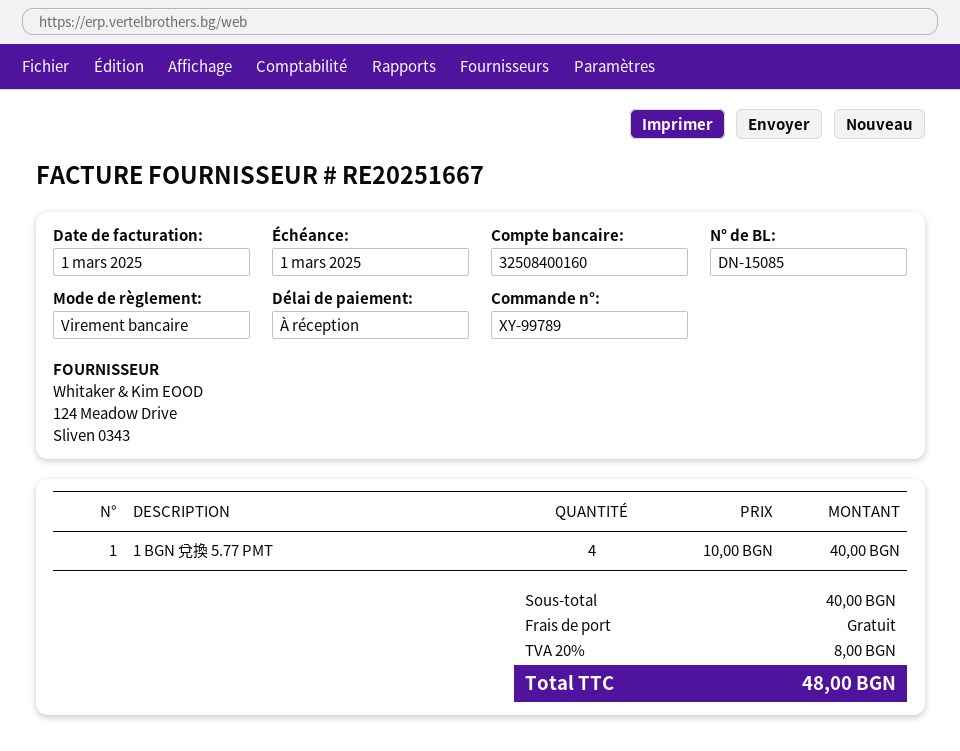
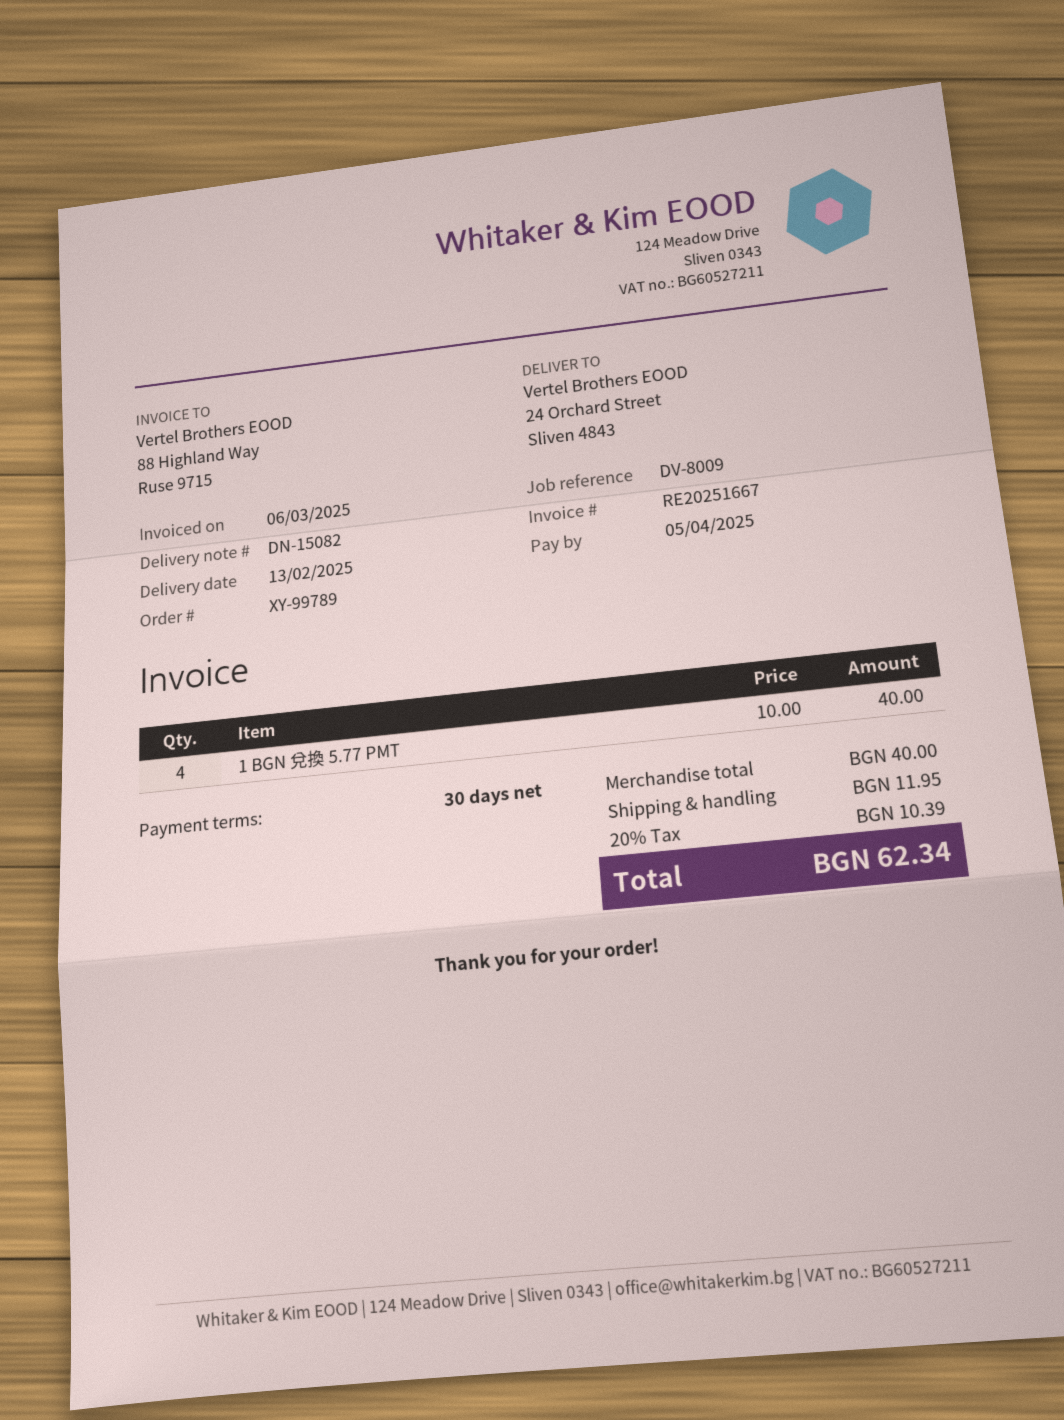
delivery note number: DN-15085 -> DN-15082
invoice date: 2025-03-01 -> 2025-03-06
payment terms: on receipt -> 30 days
due date: 2025-03-01 -> 2025-04-05
shipping: 0.00 -> 11.95
tax: 20% = 8.00 -> 20% = 10.39
total: 48.00 -> 62.34

